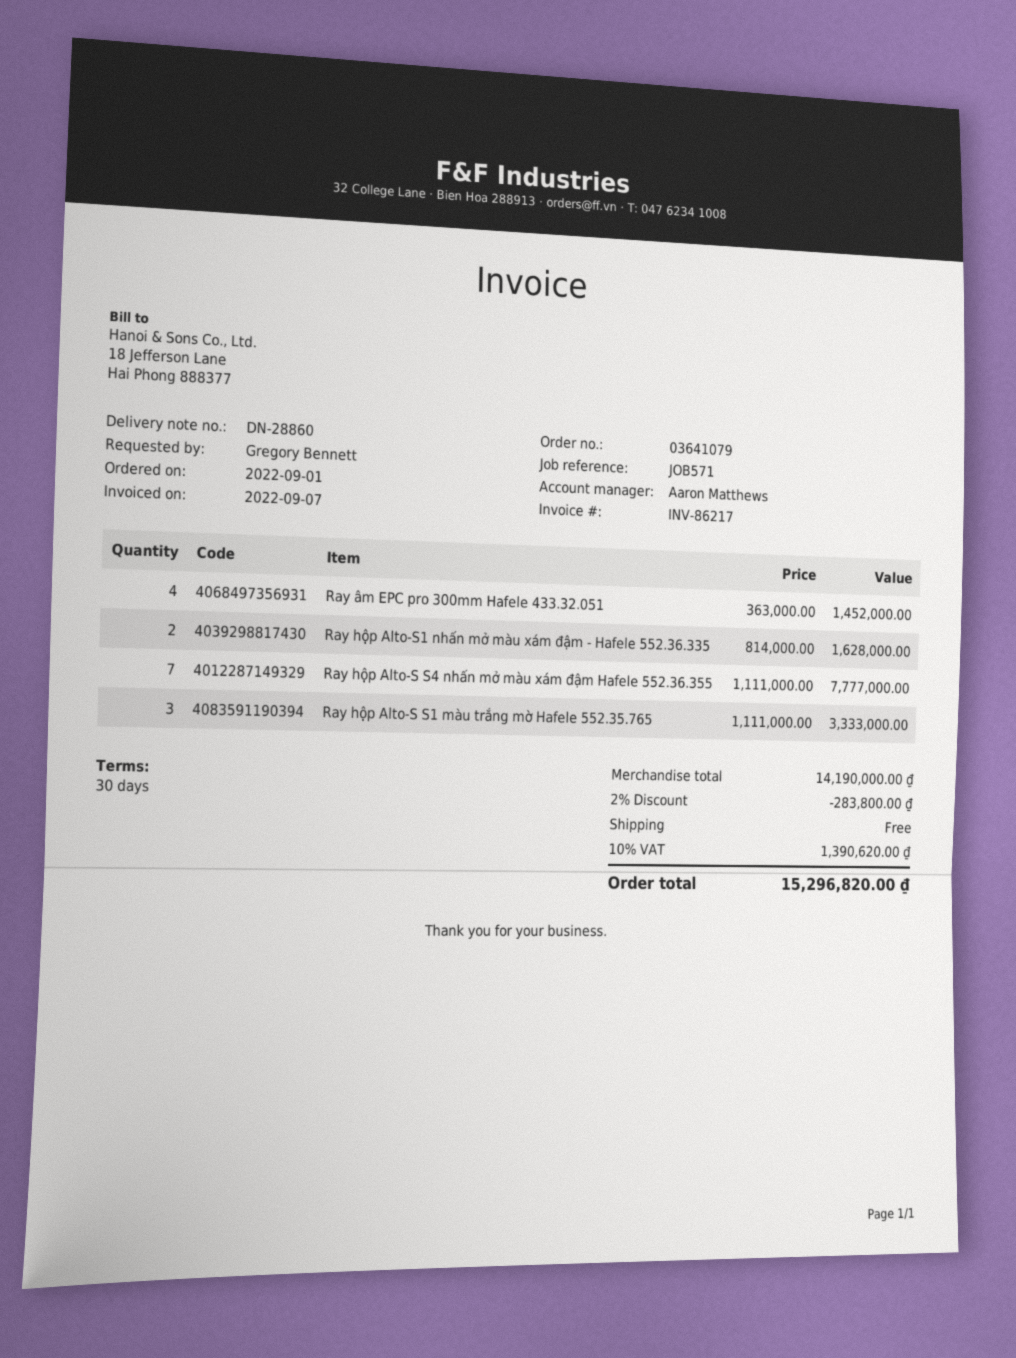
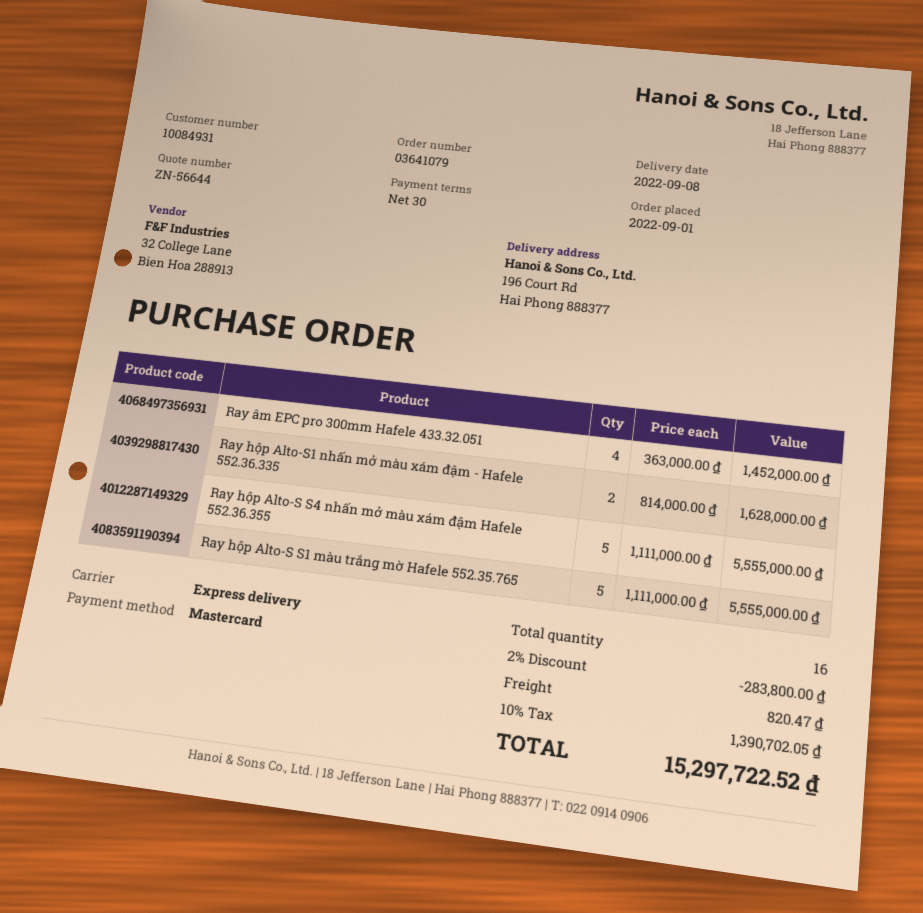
Ray hộp Alto-S S4 nhấn mở màu xám đậm Hafele 552.36.355: 7 x 1111000.00 = 7777000.00 -> 5 x 1111000.00 = 5555000.00
Ray hộp Alto-S S1 màu trắng mờ Hafele 552.35.765: 3 x 1111000.00 = 3333000.00 -> 5 x 1111000.00 = 5555000.00
shipping: 0.00 -> 820.47
tax: 10% = 1390620.00 -> 10% = 1390702.05
total: 15296820.00 -> 15297722.52

